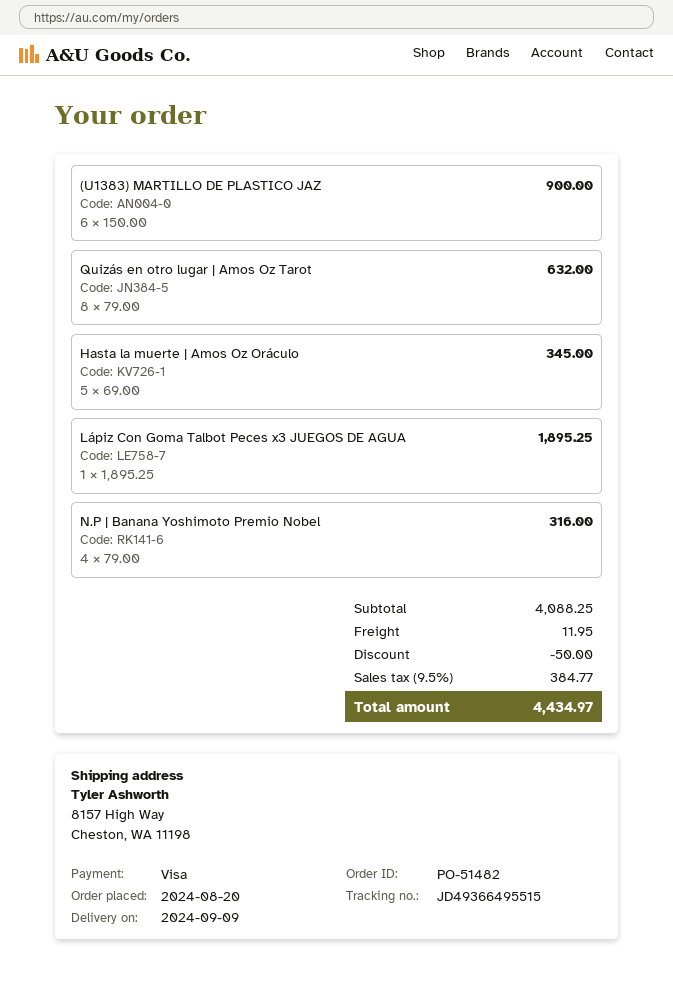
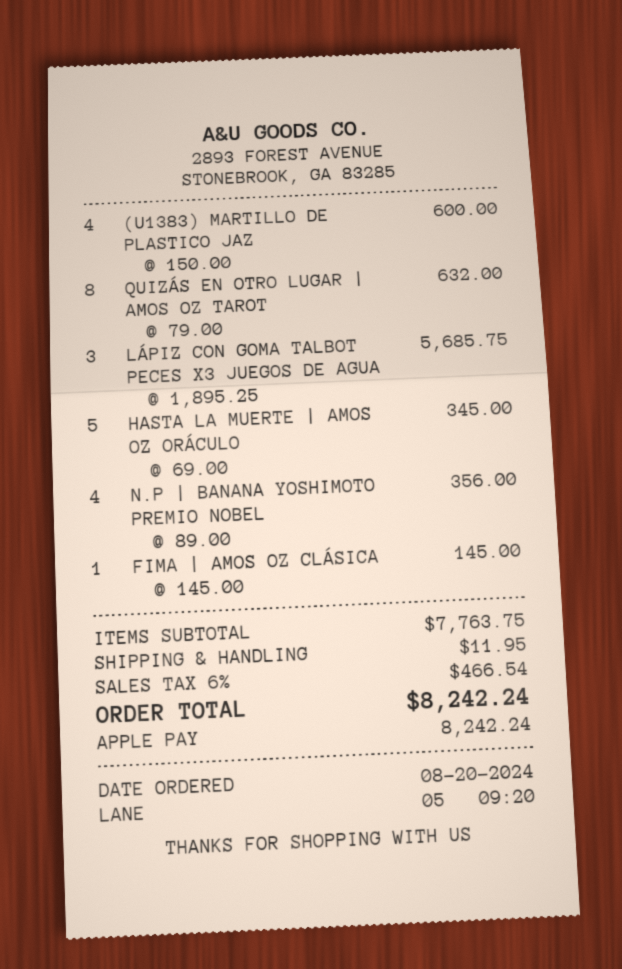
payment method: Visa -> Apple Pay
(U1383) MARTILLO DE PLASTICO JAZ: 6 x 150.00 = 900.00 -> 4 x 150.00 = 600.00
Lápiz Con Goma Talbot Peces x3 JUEGOS DE AGUA: 1 x 1895.25 = 1895.25 -> 3 x 1895.25 = 5685.75
N.P | Banana Yoshimoto Premio Nobel: 4 x 79.00 = 316.00 -> 4 x 89.00 = 356.00
FIMA | AMOS OZ CLÁSICA: none -> 1 x 145.00 = 145.00
subtotal: 4088.25 -> 7763.75
discount: 50.00 -> none
tax: 9.5% = 384.77 -> 6% = 466.54
total: 4434.97 -> 8242.24

